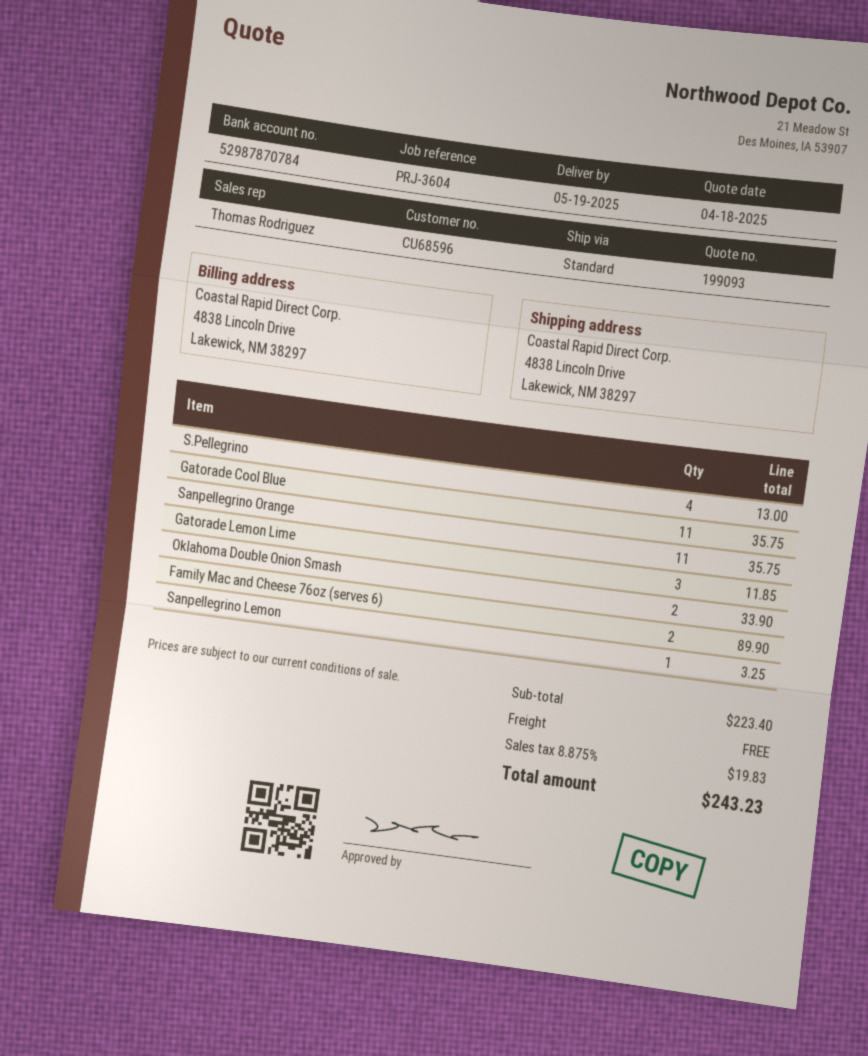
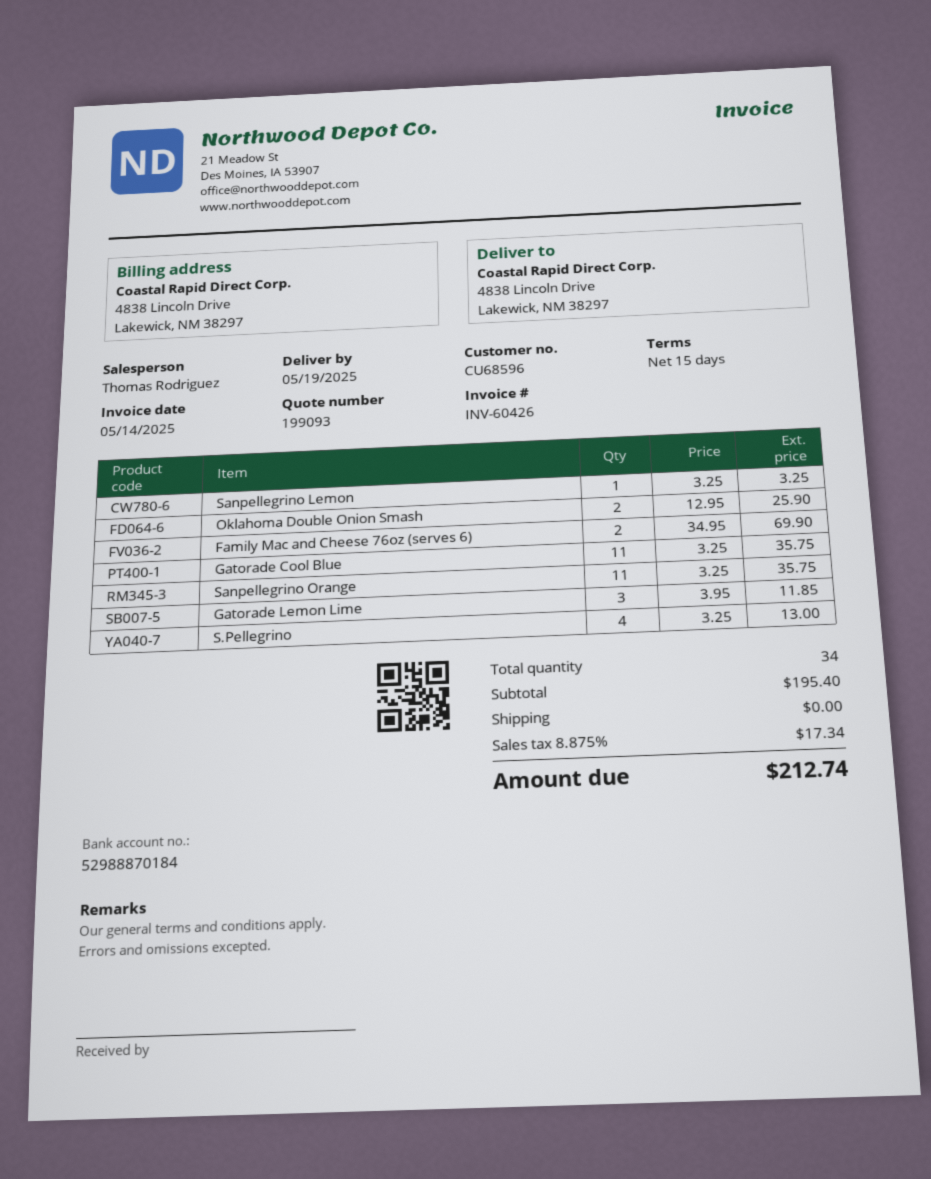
bank account: 52987870784 -> 52988870184
Oklahoma Double Onion Smash: 2 for 33.90 -> 2 for 25.90
Family Mac and Cheese 76oz (serves 6): 2 for 89.90 -> 2 for 69.90
subtotal: 223.40 -> 195.40
tax: 8.875% = 19.83 -> 8.875% = 17.34
total: 243.23 -> 212.74

